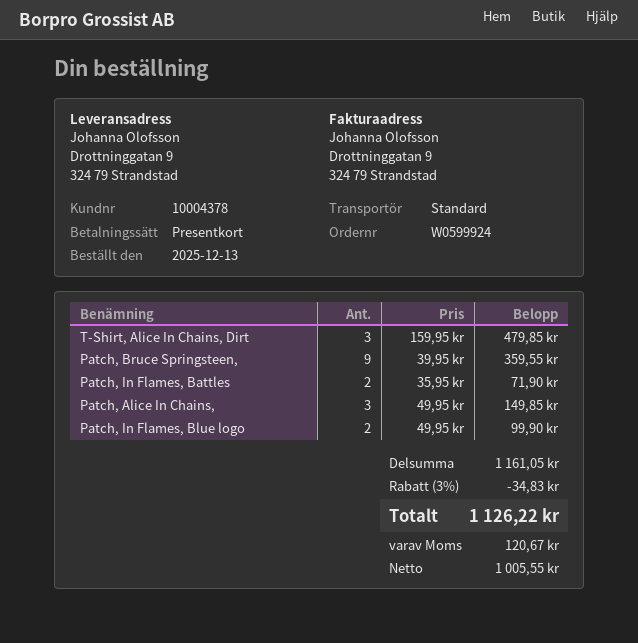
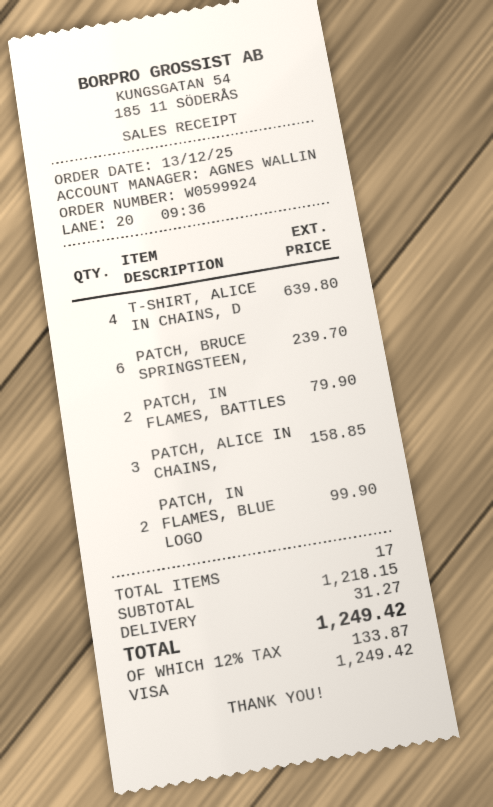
payment method: gift card -> Visa
T-Shirt, Alice In Chains, Dirt: 3 for 479.85 -> 4 for 639.80
Patch, Bruce Springsteen,: 9 for 359.55 -> 6 for 239.70
Patch, In Flames, Battles: 2 for 71.90 -> 2 for 79.90
Patch, Alice In Chains,: 3 for 149.85 -> 3 for 158.85
subtotal: 1161.05 -> 1218.15
discount: 3% = 34.83 -> none
shipping: none -> 31.27
tax: 120.67 -> 133.87
total: 1126.22 -> 1249.42

